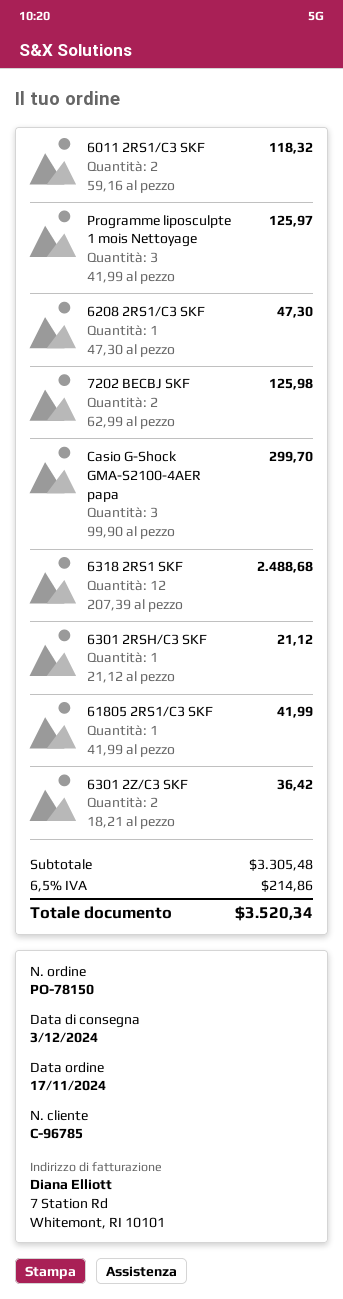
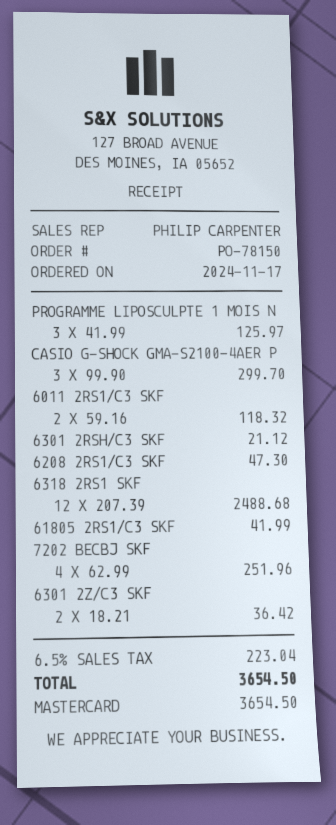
7202 BECBJ SKF: 2 x 62.99 = 125.98 -> 4 x 62.99 = 251.96
tax: 6.5% = 214.86 -> 6.5% = 223.04
total: 3520.34 -> 3654.50

